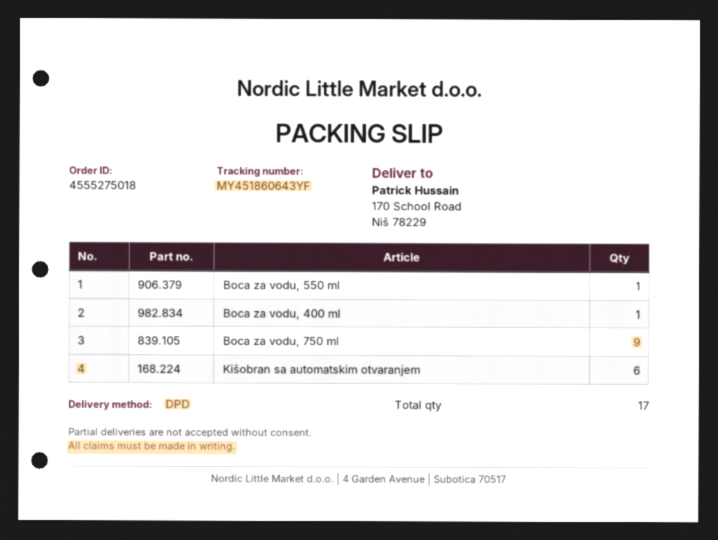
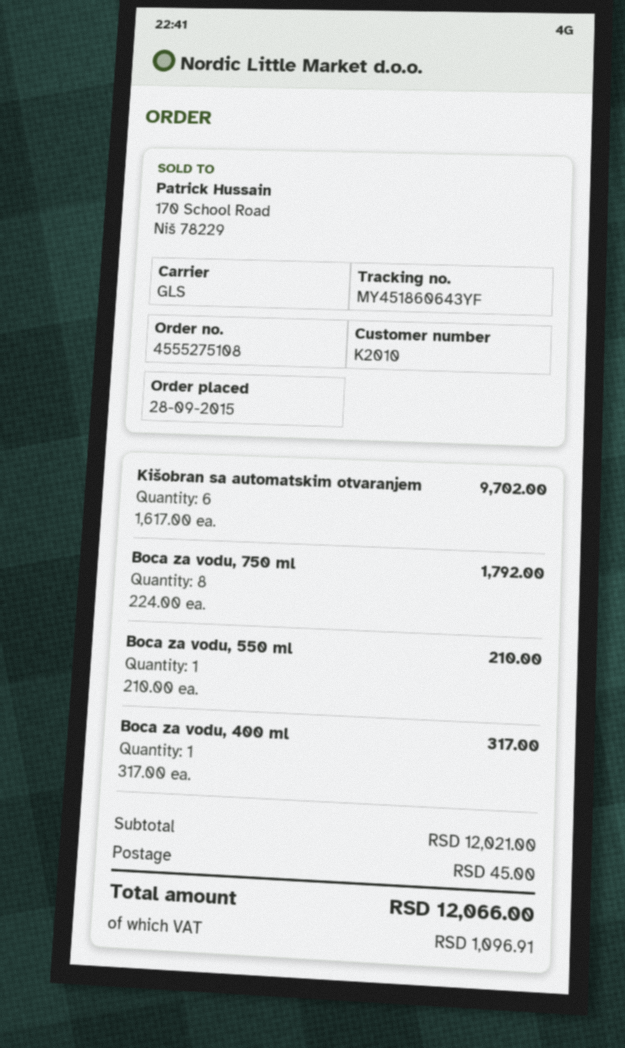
order number: 4555275018 -> 4555275108
shipping method: DPD -> GLS
Boca za vodu, 750 ml: 9 -> 8

